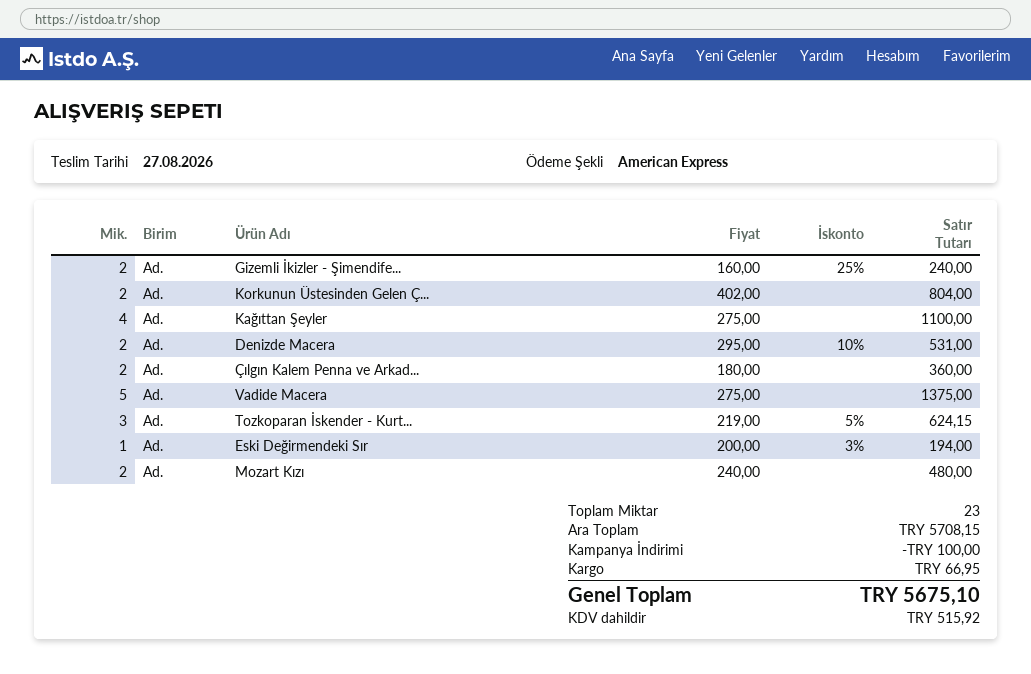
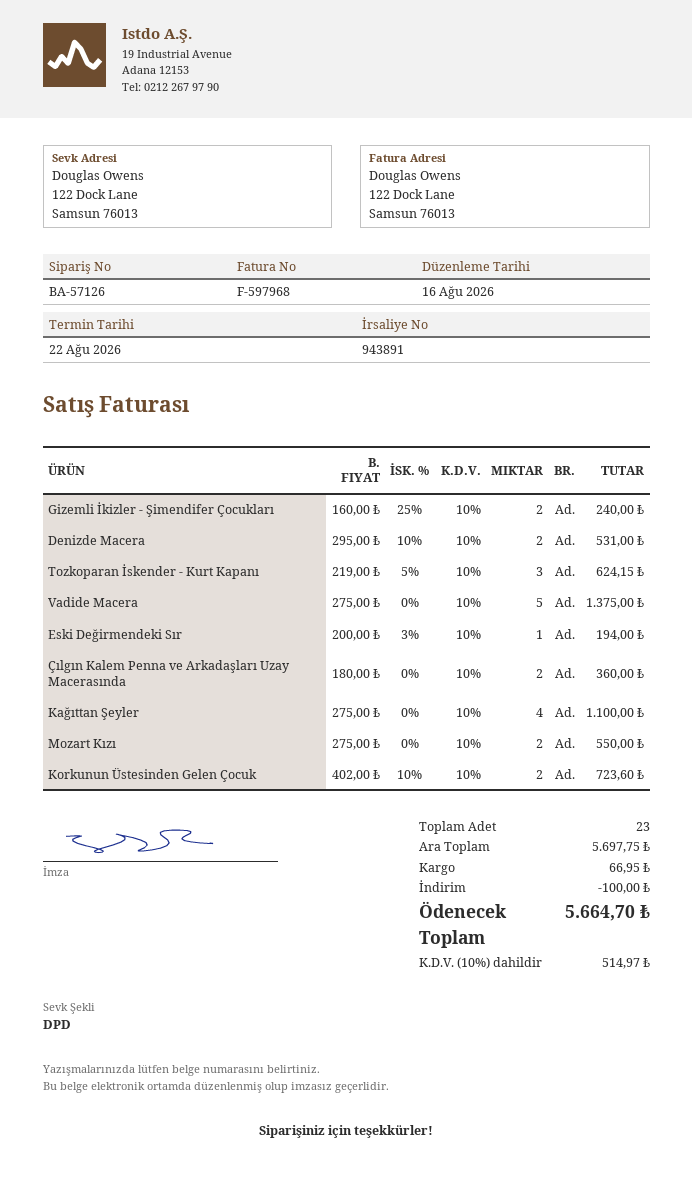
delivery date: 2026-08-27 -> 2026-08-22
Korkunun Üstesinden Gelen Ç...: 2 x 402.00 = 804.00 -> 2 x 402.00 - 10% = 723.60
Mozart Kızı: 2 x 240.00 = 480.00 -> 2 x 275.00 = 550.00
subtotal: 5708.15 -> 5697.75
tax: 515.92 -> 514.97
total: 5675.10 -> 5664.70

